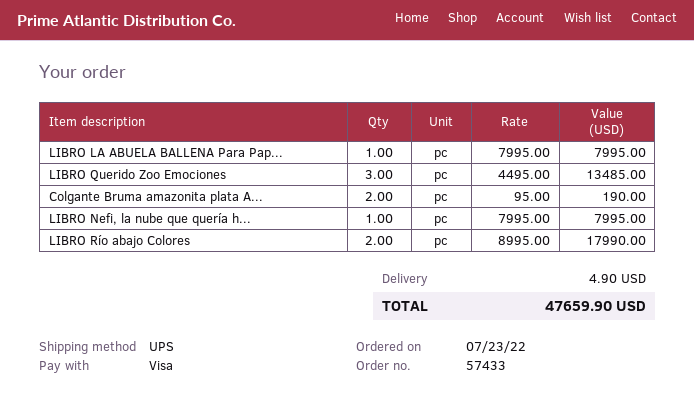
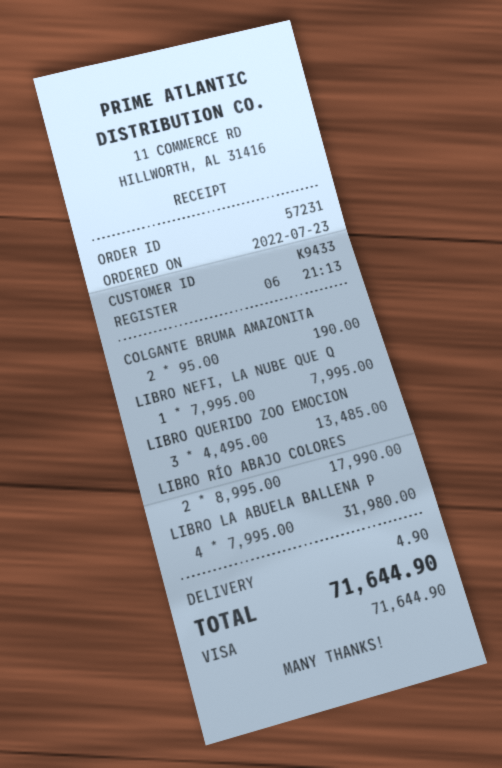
order number: 57433 -> 57231
LIBRO LA ABUELA BALLENA Para Pap...: 1 x 7995.00 = 7995.00 -> 4 x 7995.00 = 31980.00
total: 47659.90 -> 71644.90

